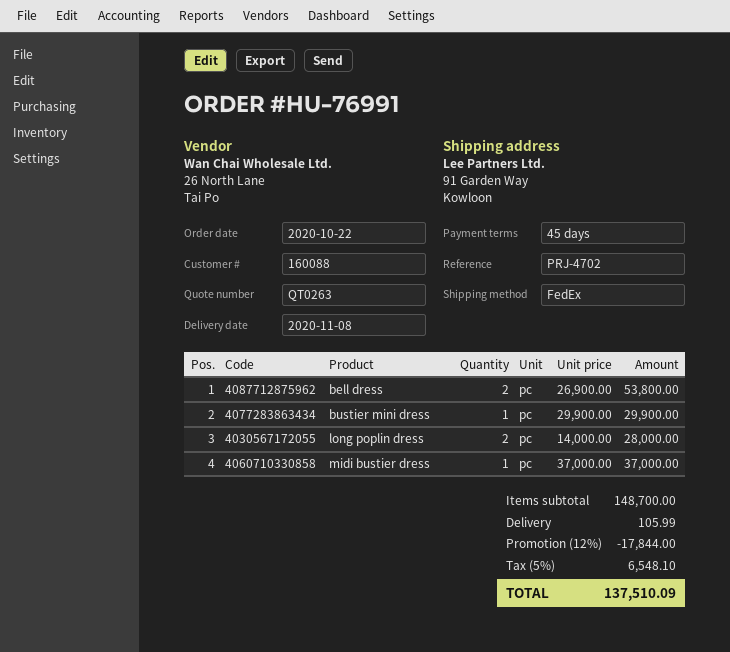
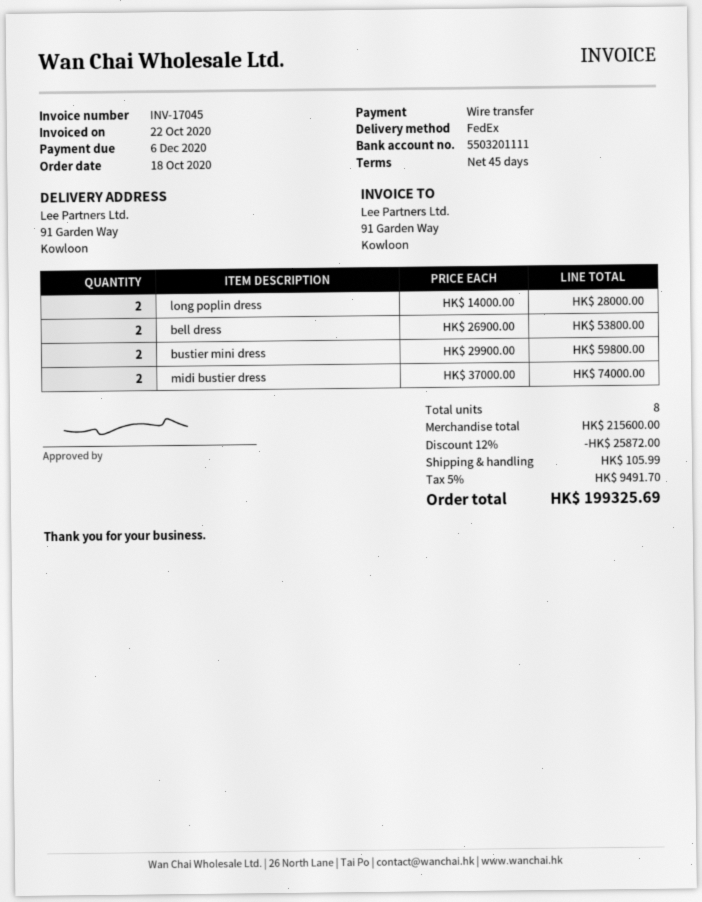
order date: 2020-10-22 -> 2020-10-18
bustier mini dress: 1 x 29900.00 = 29900.00 -> 2 x 29900.00 = 59800.00
midi bustier dress: 1 x 37000.00 = 37000.00 -> 2 x 37000.00 = 74000.00
subtotal: 148700.00 -> 215600.00
discount: 12% = 17844.00 -> 12% = 25872.00
tax: 5% = 6548.10 -> 5% = 9491.70
total: 137510.09 -> 199325.69

